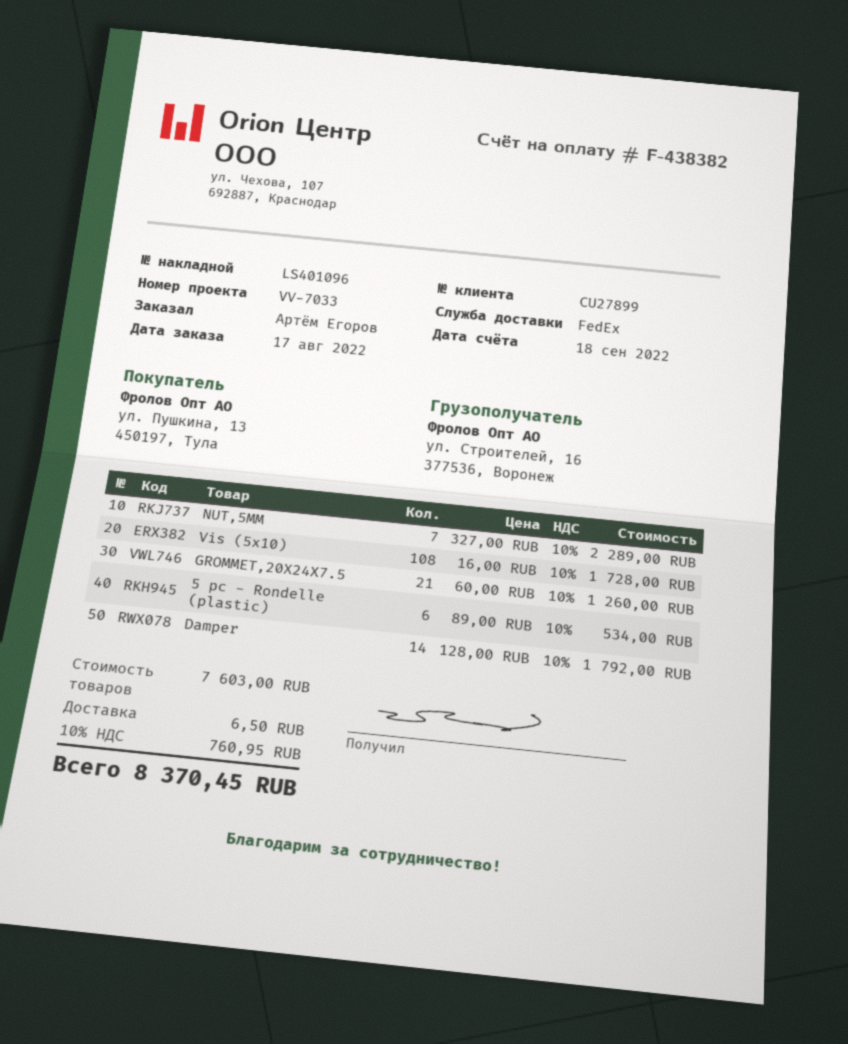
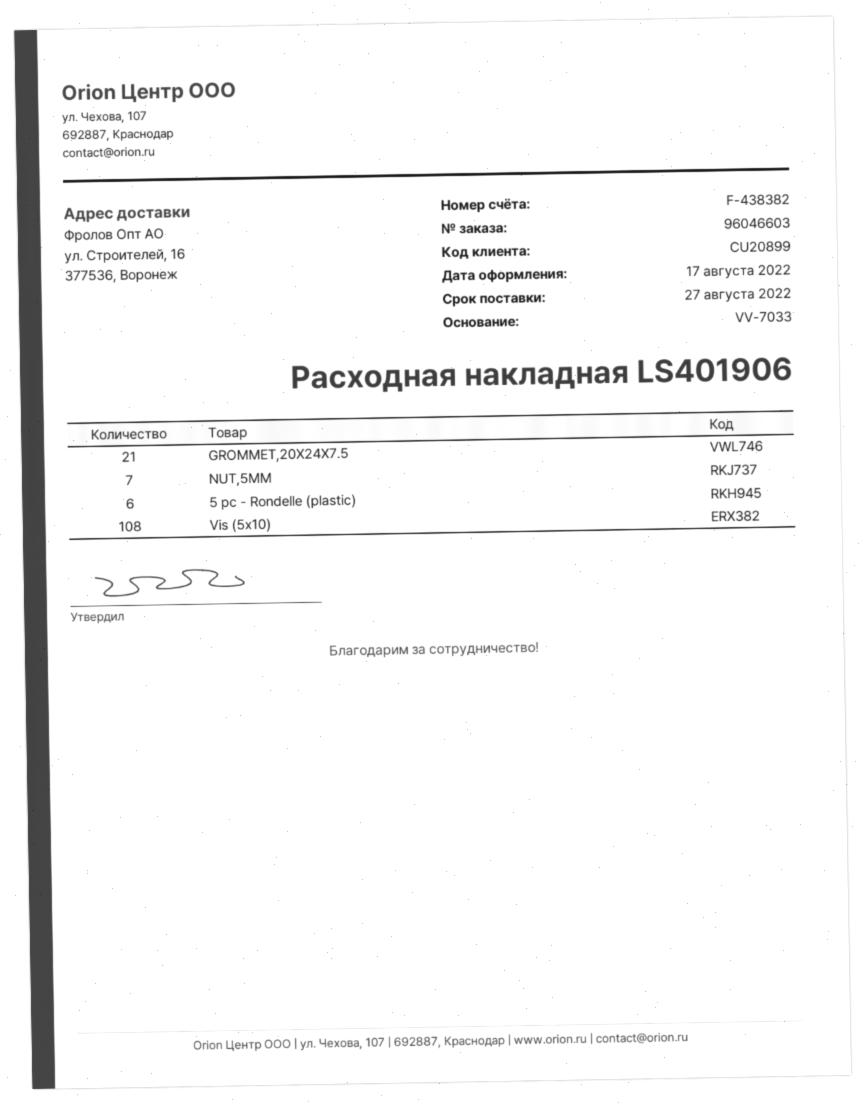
delivery note number: LS401096 -> LS401906
customer number: CU27899 -> CU20899
Damper: 14 -> none

